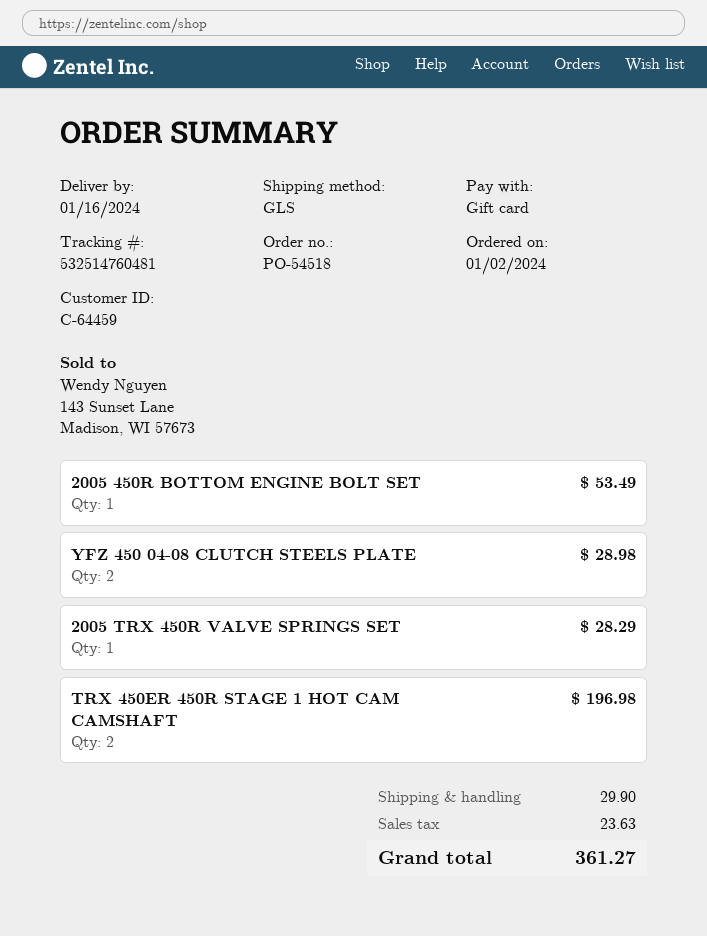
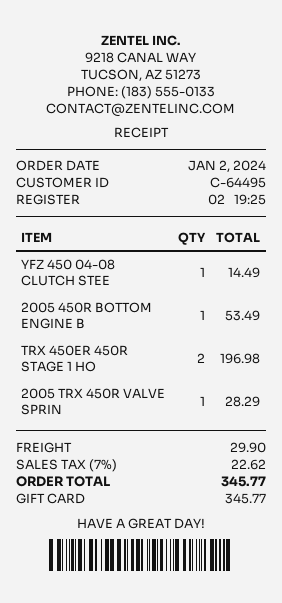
customer number: C-64459 -> C-64495
YFZ 450 04-08 CLUTCH STEELS PLATE: 2 for 28.98 -> 1 for 14.49
tax: 23.63 -> 22.62
total: 361.27 -> 345.77

